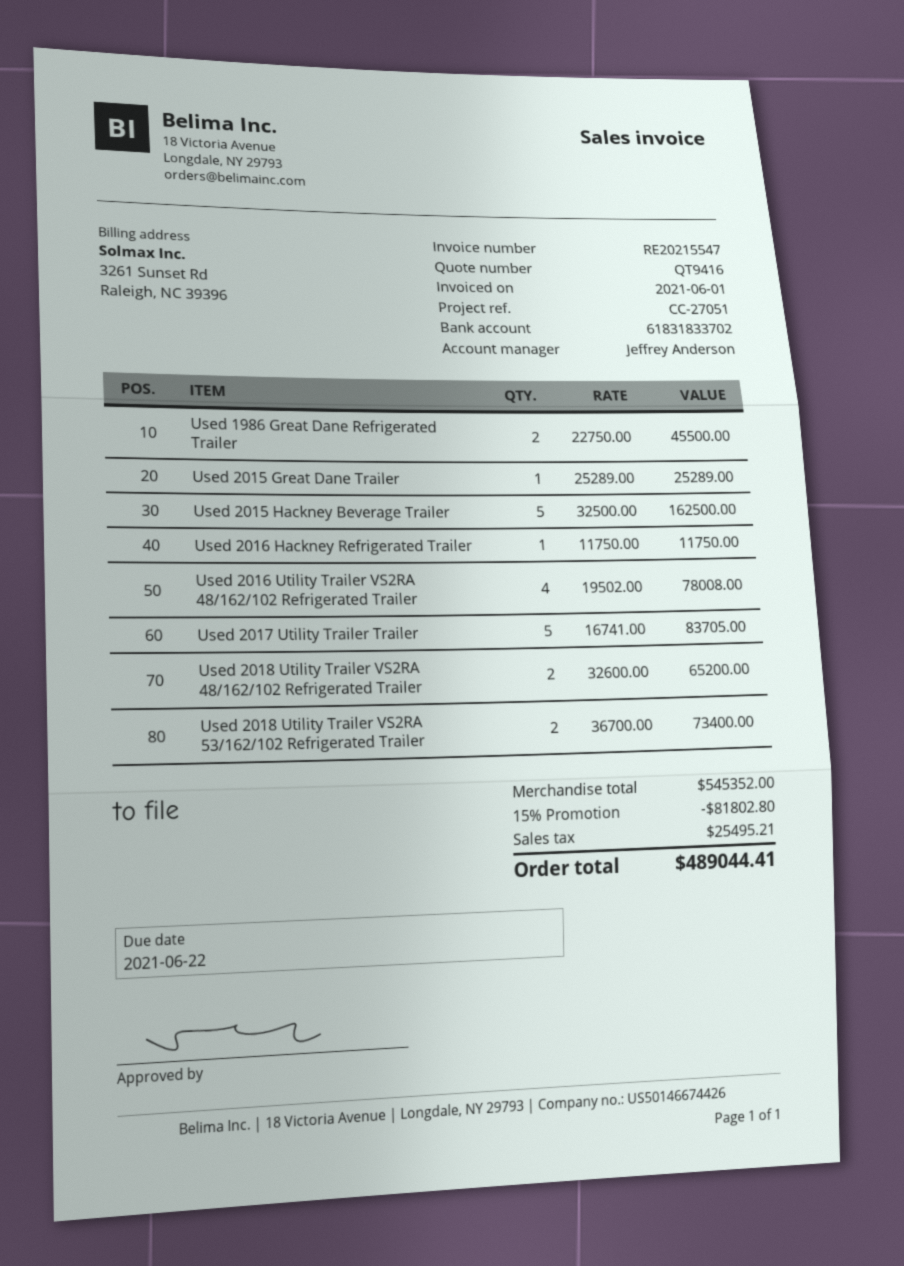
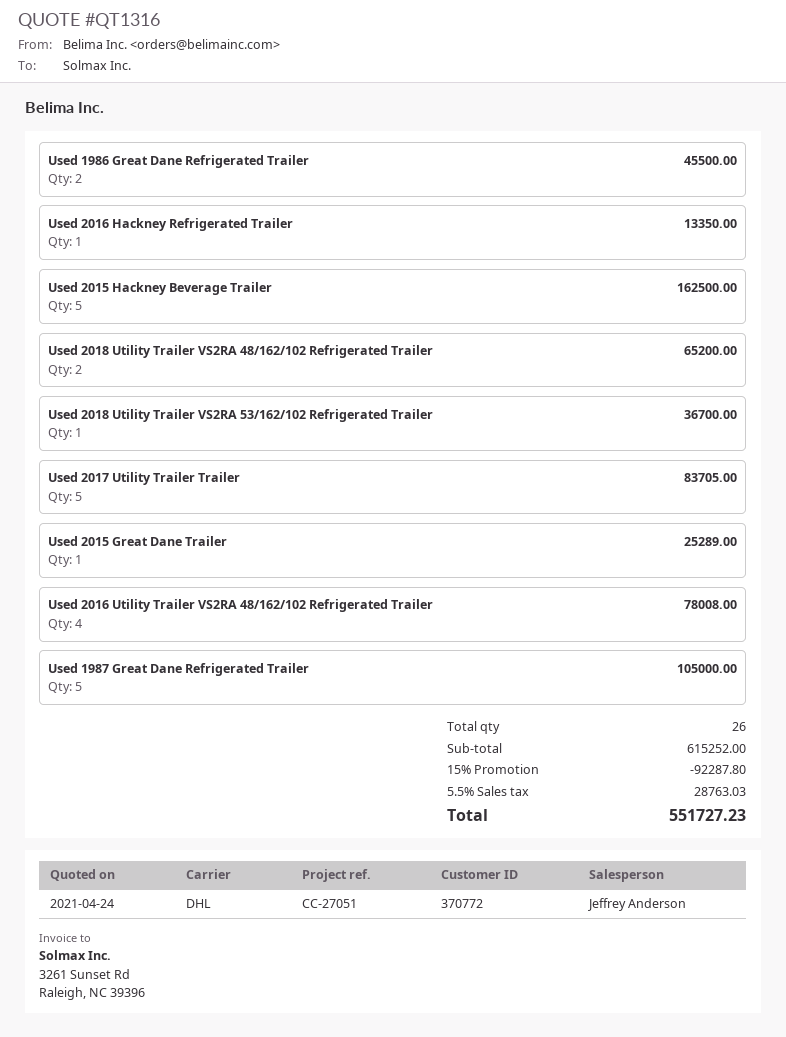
quote number: QT9416 -> QT1316
Used 2016 Hackney Refrigerated Trailer: 1 for 11750.00 -> 1 for 13350.00
Used 2018 Utility Trailer VS2RA 53/162/102 Refrigerated Trailer: 2 for 73400.00 -> 1 for 36700.00
Used 1987 Great Dane Refrigerated Trailer: none -> 5 for 105000.00
subtotal: 545352.00 -> 615252.00
discount: 15% = 81802.80 -> 15% = 92287.80
tax: 25495.21 -> 28763.03
total: 489044.41 -> 551727.23

